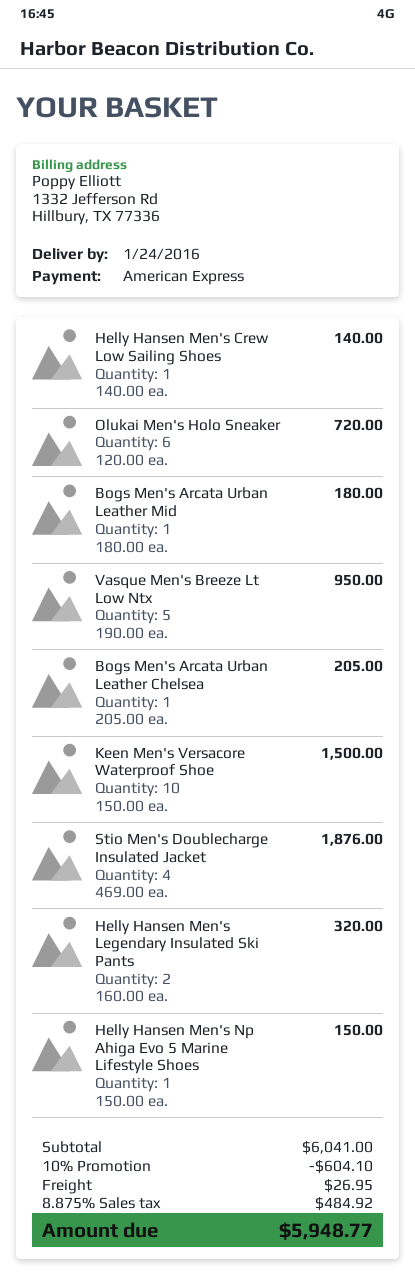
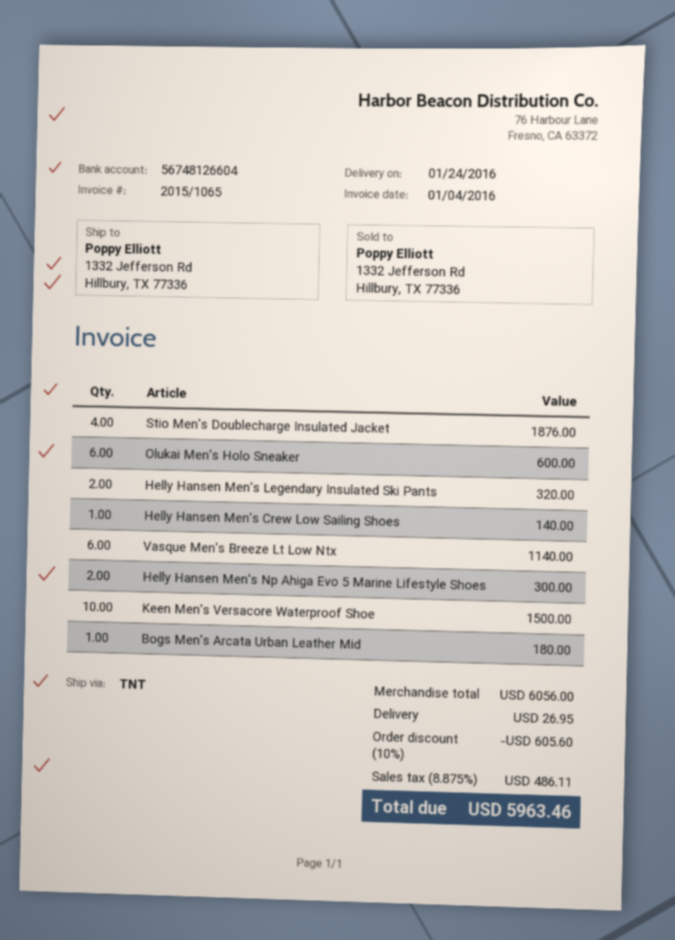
Olukai Men's Holo Sneaker: 6 for 720.00 -> 6 for 600.00
Vasque Men's Breeze Lt Low Ntx: 5 for 950.00 -> 6 for 1140.00
Bogs Men's Arcata Urban Leather Chelsea: 1 for 205.00 -> none
Helly Hansen Men's Np Ahiga Evo 5 Marine Lifestyle Shoes: 1 for 150.00 -> 2 for 300.00
subtotal: 6041.00 -> 6056.00
discount: 10% = 604.10 -> 10% = 605.60
tax: 8.875% = 484.92 -> 8.875% = 486.11
total: 5948.77 -> 5963.46

